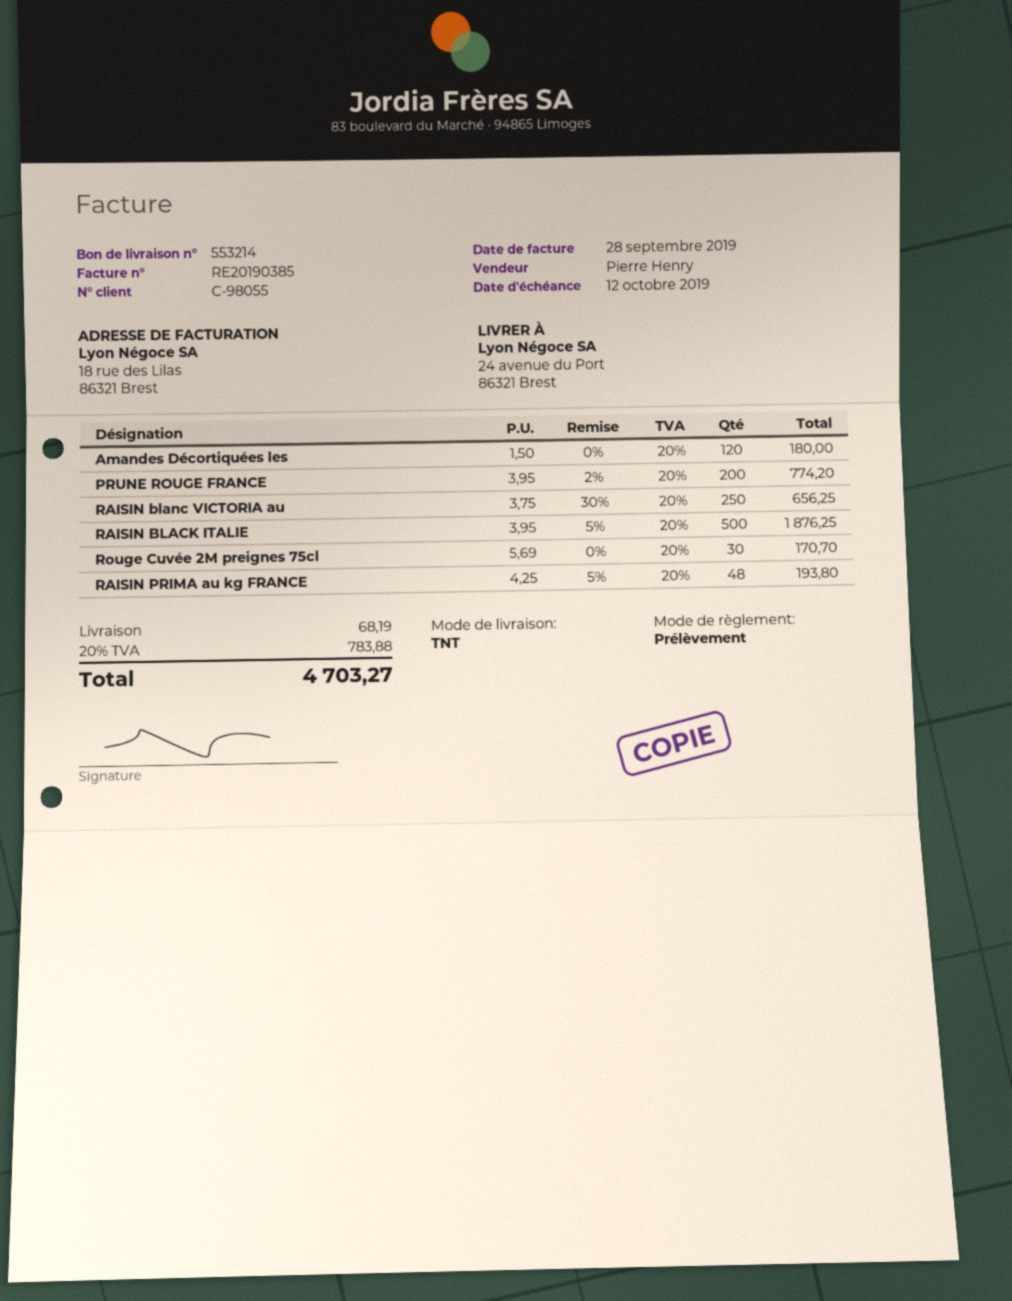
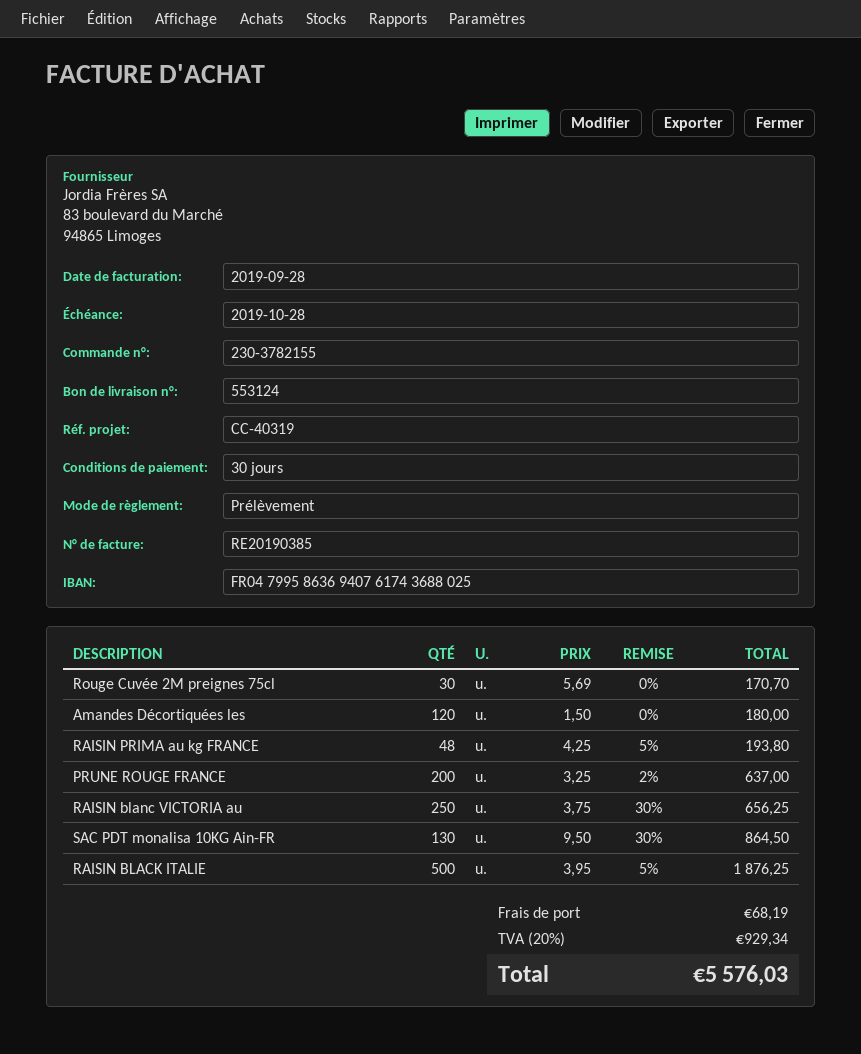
delivery note number: 553214 -> 553124
due date: 2019-10-12 -> 2019-10-28
PRUNE ROUGE FRANCE: 200 x 3.95 - 2% = 774.20 -> 200 x 3.25 - 2% = 637.00
SAC PDT monalisa 10KG Ain-FR: none -> 130 x 9.50 - 30% = 864.50
tax: 20% = 783.88 -> 20% = 929.34
total: 4703.27 -> 5576.03

